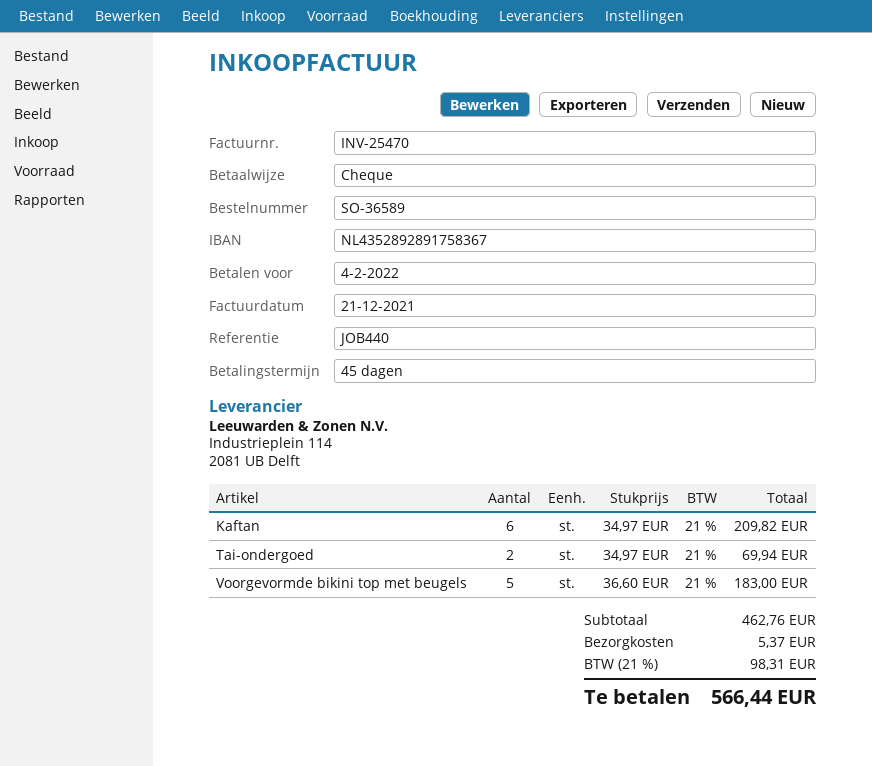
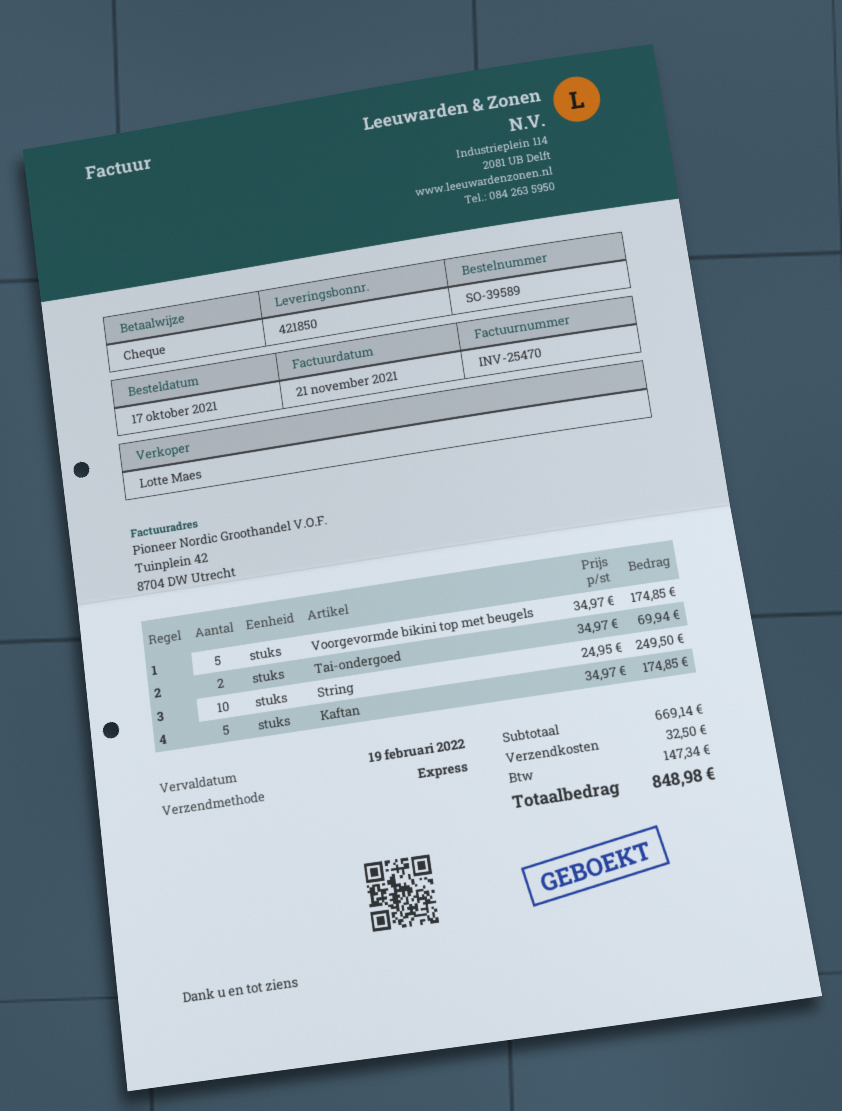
order number: SO-36589 -> SO-39589
invoice date: 2021-12-21 -> 2021-11-21
due date: 2022-02-04 -> 2022-02-19
Kaftan: 6 x 34.97 = 209.82 -> 5 x 34.97 = 174.85
Voorgevormde bikini top met beugels: 5 x 36.60 = 183.00 -> 5 x 34.97 = 174.85
String: none -> 10 x 24.95 = 249.50
subtotal: 462.76 -> 669.14
shipping: 5.37 -> 32.50
tax: 98.31 -> 147.34
total: 566.44 -> 848.98

